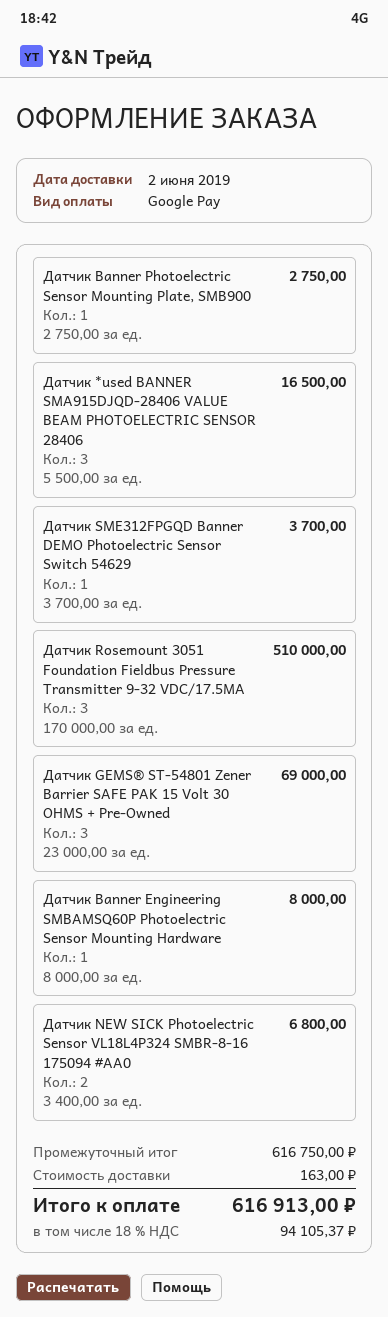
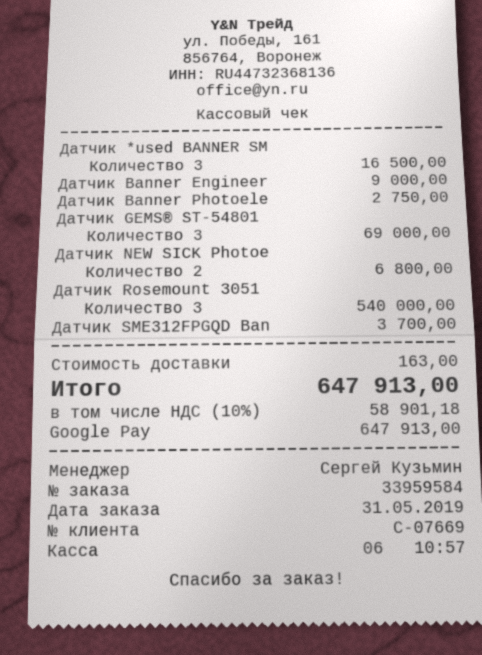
Датчик Rosemount 3051 Foundation Fieldbus Pressure Transmitter 9-32 VDC/17.5MA: 3 for 510000.00 -> 3 for 540000.00
Датчик Banner Engineering SMBAMSQ60P Photoelectric Sensor Mounting Hardware: 1 for 8000.00 -> 1 for 9000.00
tax: 18% = 94105.37 -> 10% = 58901.18
total: 616913.00 -> 647913.00

